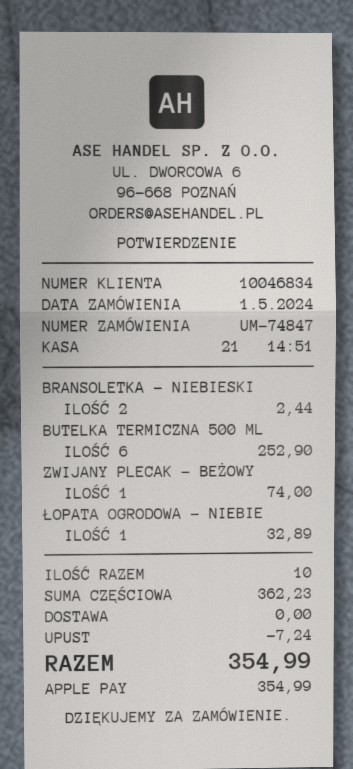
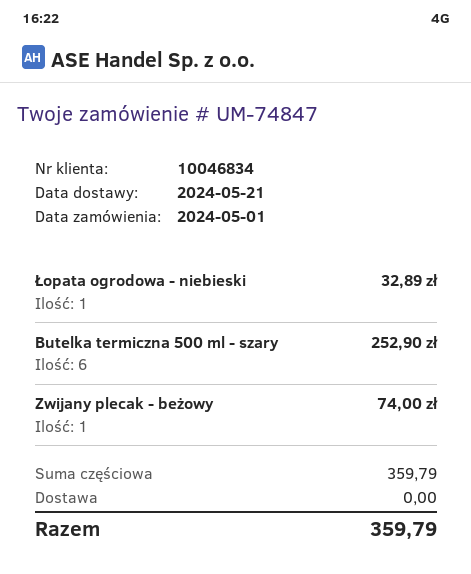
BRANSOLETKA - NIEBIESKI: 2 for 2.44 -> none
subtotal: 362.23 -> 359.79
discount: 7.24 -> none
total: 354.99 -> 359.79

